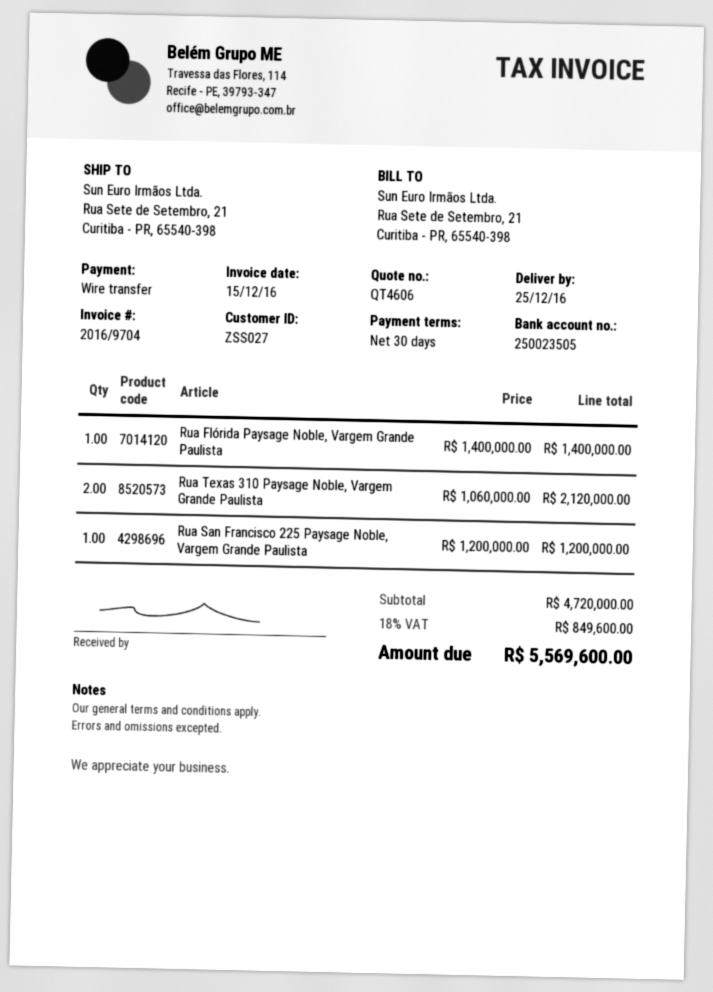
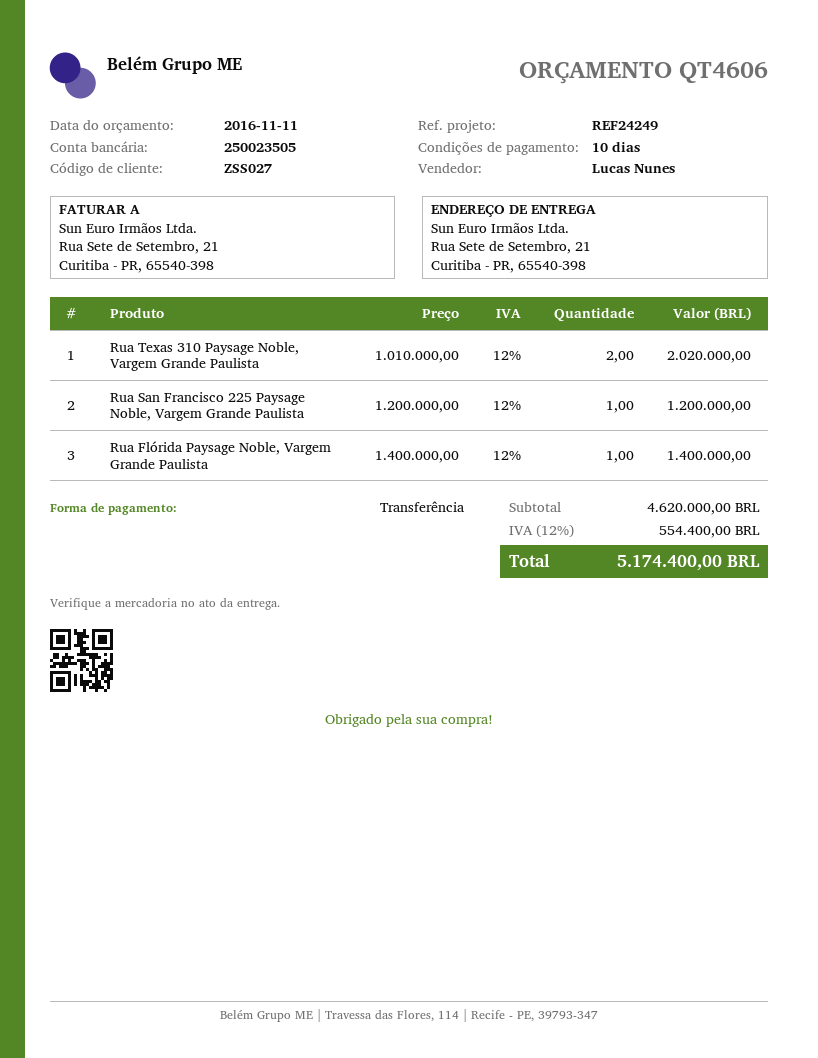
payment terms: 30 days -> 10 days
Rua Texas 310 Paysage Noble, Vargem Grande Paulista: 2 x 1060000.00 = 2120000.00 -> 2 x 1010000.00 = 2020000.00
subtotal: 4720000.00 -> 4620000.00
tax: 18% = 849600.00 -> 12% = 554400.00
total: 5569600.00 -> 5174400.00

